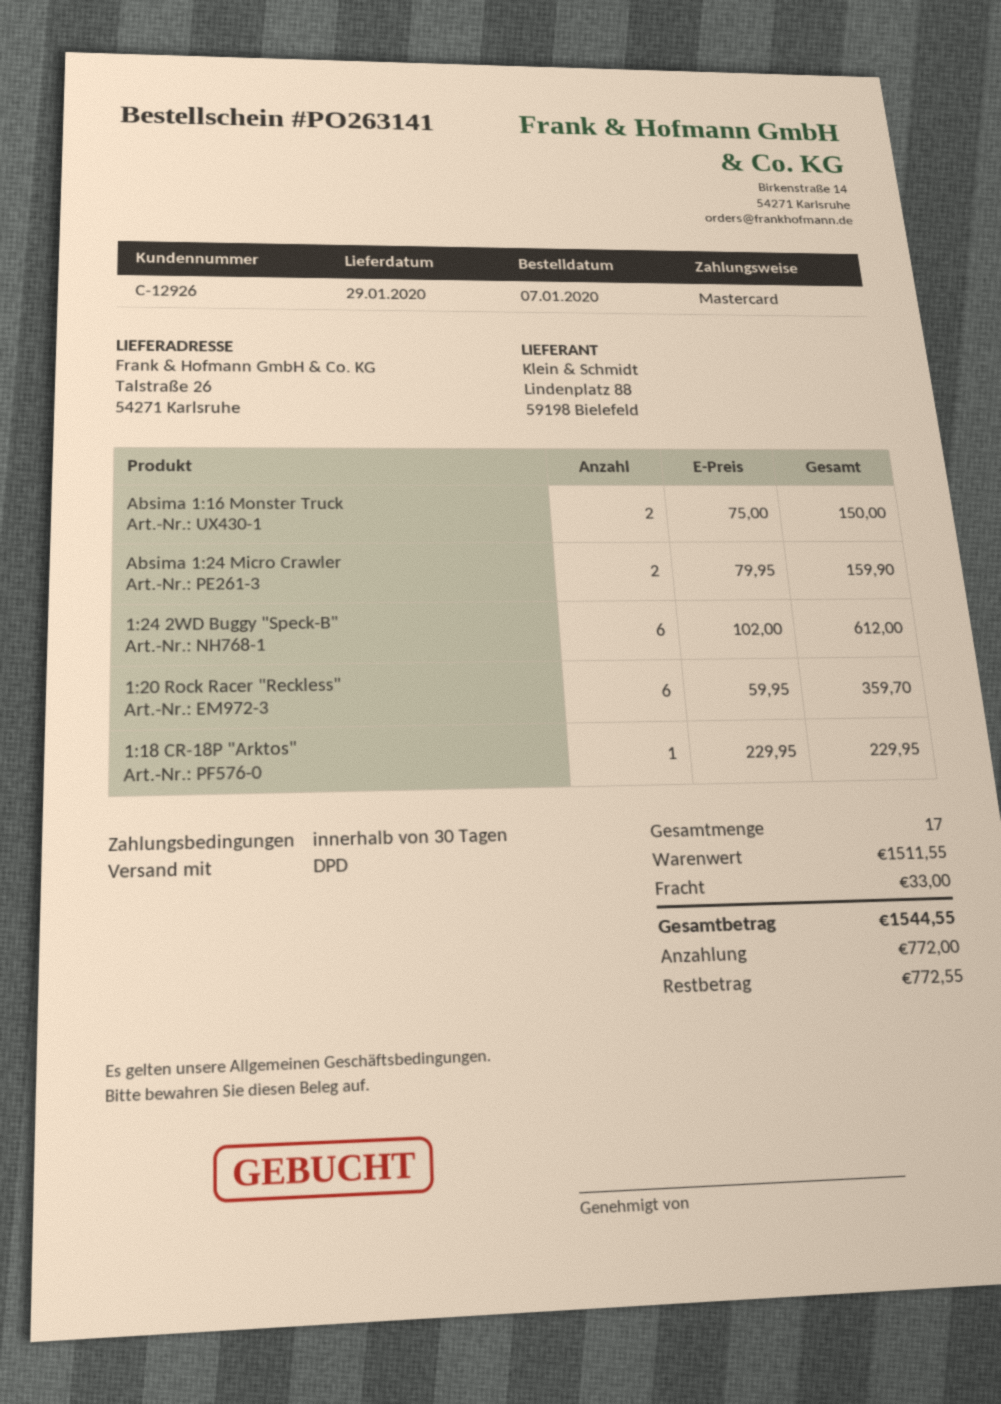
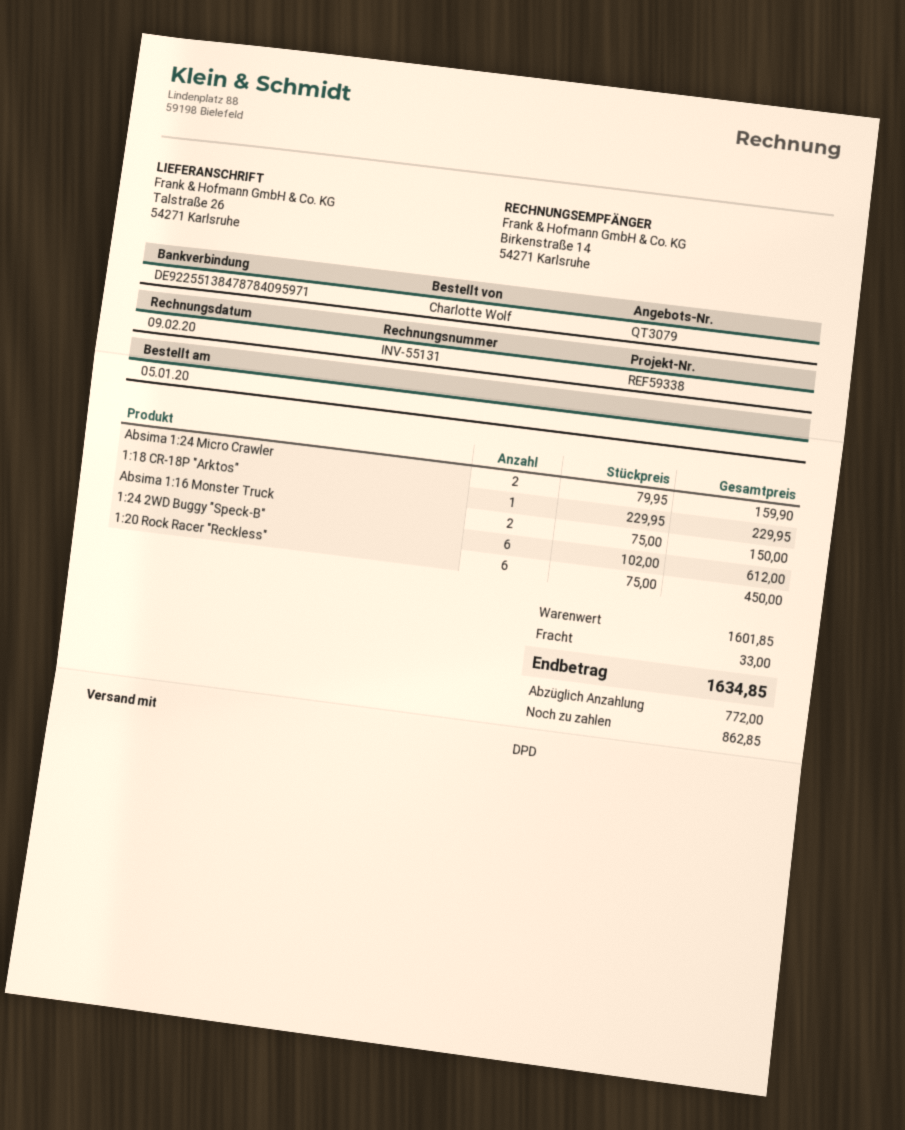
order date: 2020-01-07 -> 2020-01-05
1:20 Rock Racer "Reckless": 6 x 59.95 = 359.70 -> 6 x 75.00 = 450.00
subtotal: 1511.55 -> 1601.85
total: 1544.55 -> 1634.85
balance: 772.55 -> 862.85

